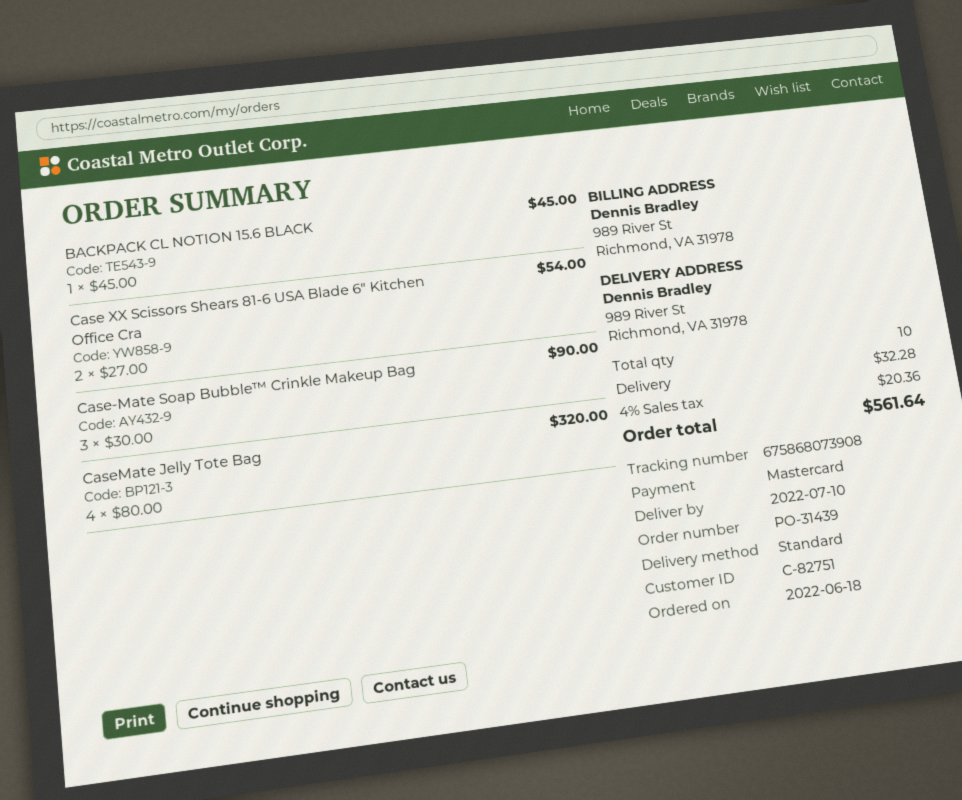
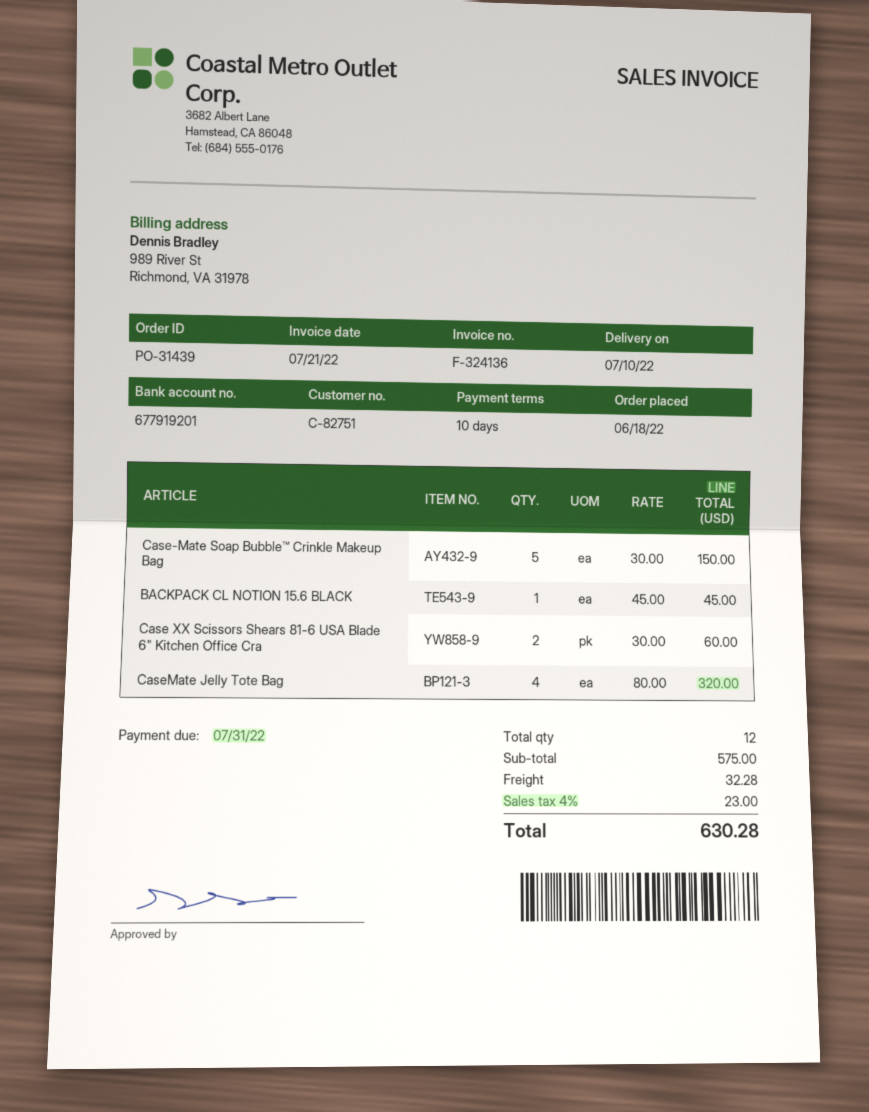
Case XX Scissors Shears 81-6 USA Blade 6" Kitchen Office Cra: 2 x 27.00 = 54.00 -> 2 x 30.00 = 60.00
Case-Mate Soap Bubble™ Crinkle Makeup Bag: 3 x 30.00 = 90.00 -> 5 x 30.00 = 150.00
total quantity: 10 -> 12
tax: 4% = 20.36 -> 4% = 23.00
total: 561.64 -> 630.28

